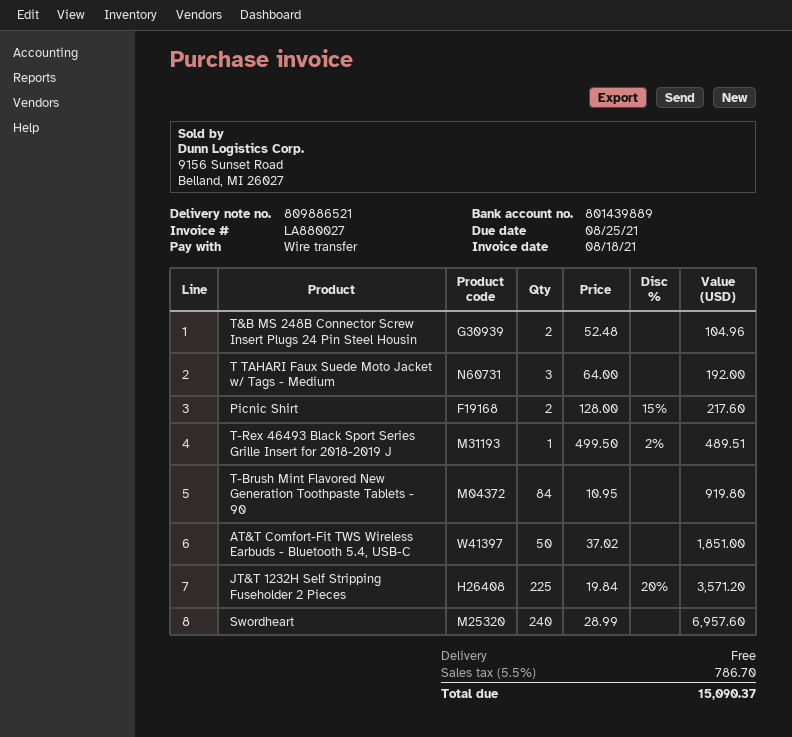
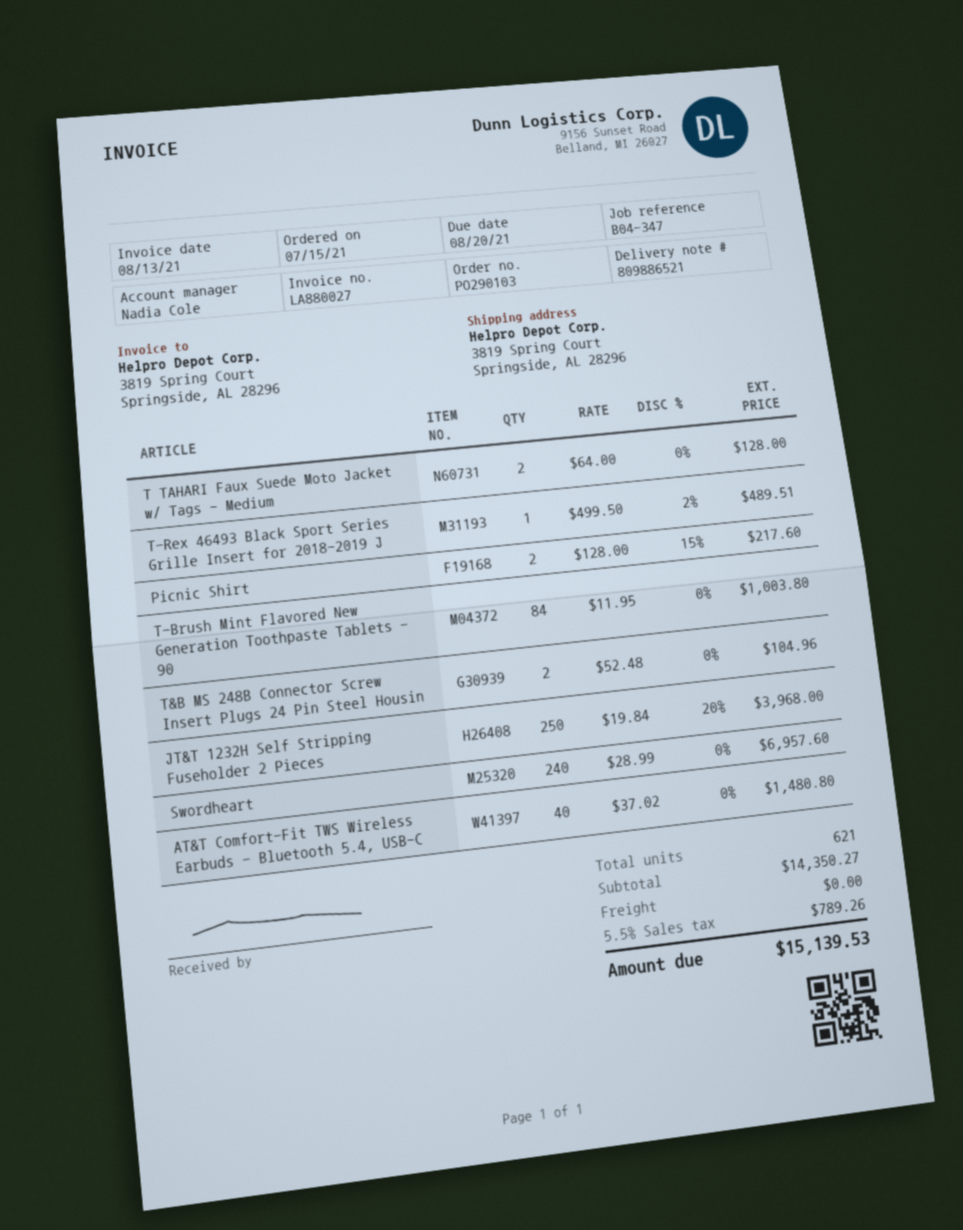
invoice date: 2021-08-18 -> 2021-08-13
due date: 2021-08-25 -> 2021-08-20
T TAHARI Faux Suede Moto Jacket w/ Tags - Medium: 3 x 64.00 = 192.00 -> 2 x 64.00 = 128.00
T-Brush Mint Flavored New Generation Toothpaste Tablets - 90: 84 x 10.95 = 919.80 -> 84 x 11.95 = 1003.80
AT&T Comfort-Fit TWS Wireless Earbuds - Bluetooth 5.4, USB-C: 50 x 37.02 = 1851.00 -> 40 x 37.02 = 1480.80
JT&T 1232H Self Stripping Fuseholder 2 Pieces: 225 x 19.84 - 20% = 3571.20 -> 250 x 19.84 - 20% = 3968.00
tax: 5.5% = 786.70 -> 5.5% = 789.26
total: 15090.37 -> 15139.53

